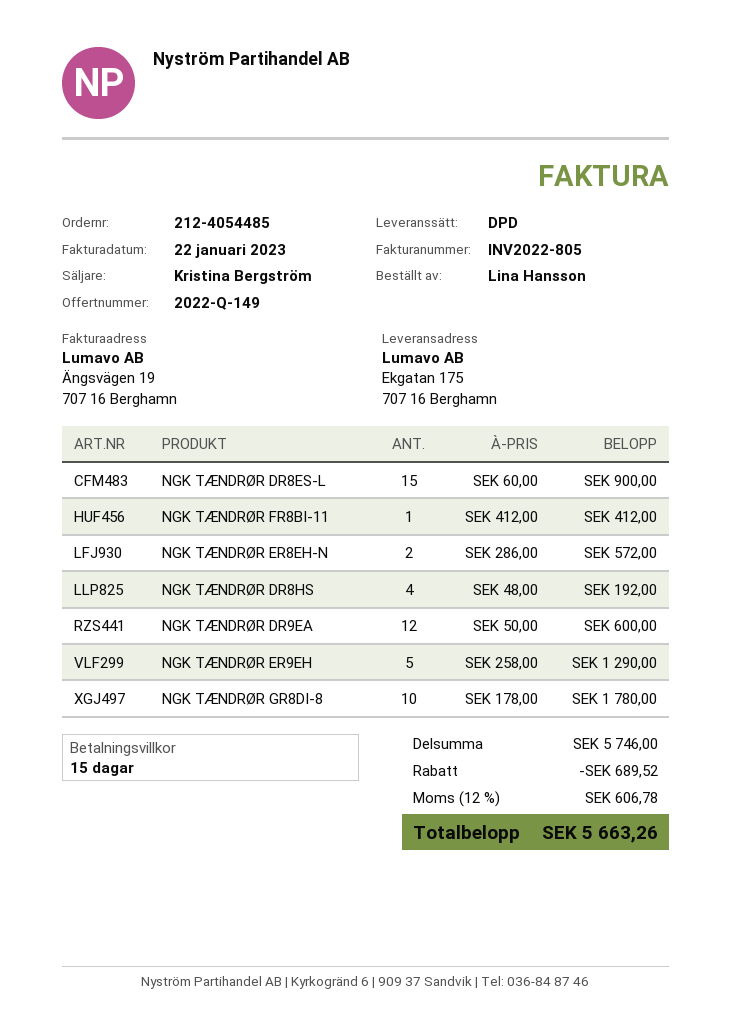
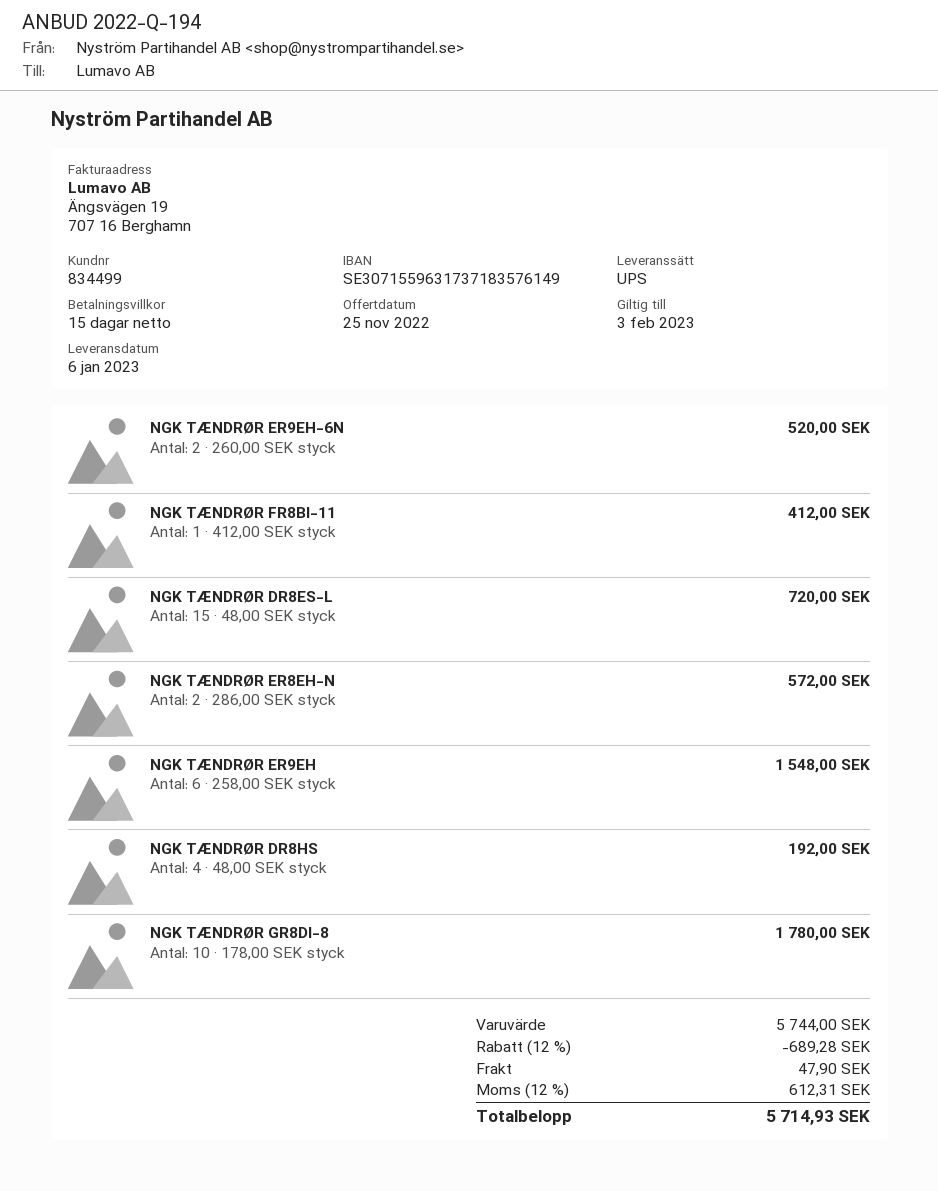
quote number: 2022-Q-149 -> 2022-Q-194
shipping method: DPD -> UPS
NGK TÆNDRØR DR8ES-L: 15 x 60.00 = 900.00 -> 15 x 48.00 = 720.00
NGK TÆNDRØR DR9EA: 12 x 50.00 = 600.00 -> none
NGK TÆNDRØR ER9EH: 5 x 258.00 = 1290.00 -> 6 x 258.00 = 1548.00
NGK TÆNDRØR ER9EH-6N: none -> 2 x 260.00 = 520.00
subtotal: 5746.00 -> 5744.00
discount: 689.52 -> 689.28
shipping: none -> 47.90
tax: 12% = 606.78 -> 12% = 612.31
total: 5663.26 -> 5714.93

